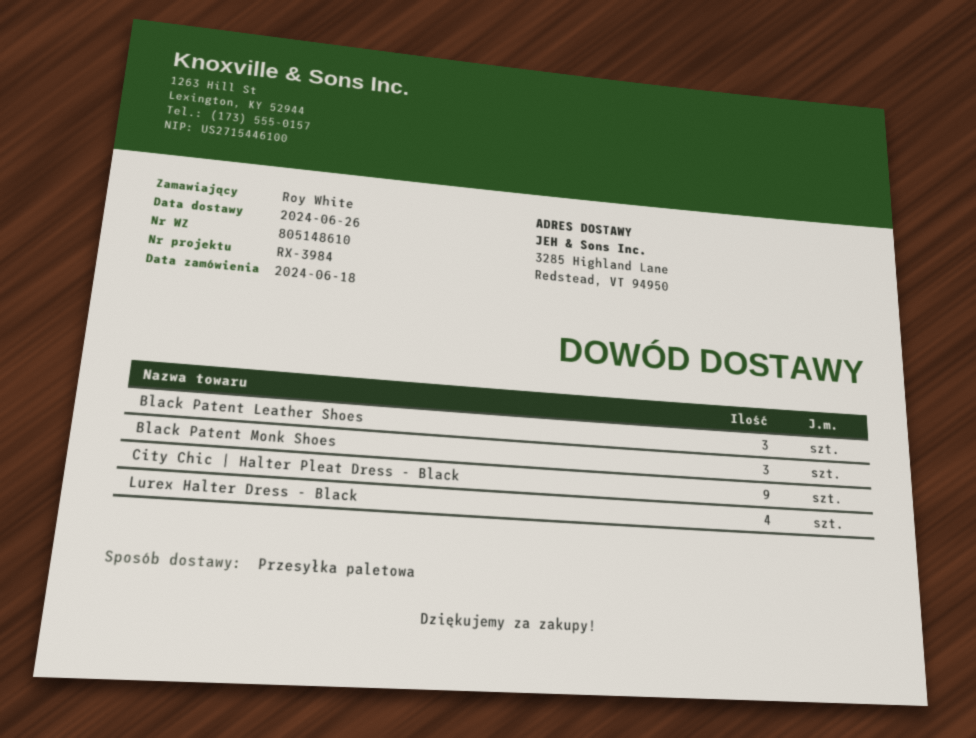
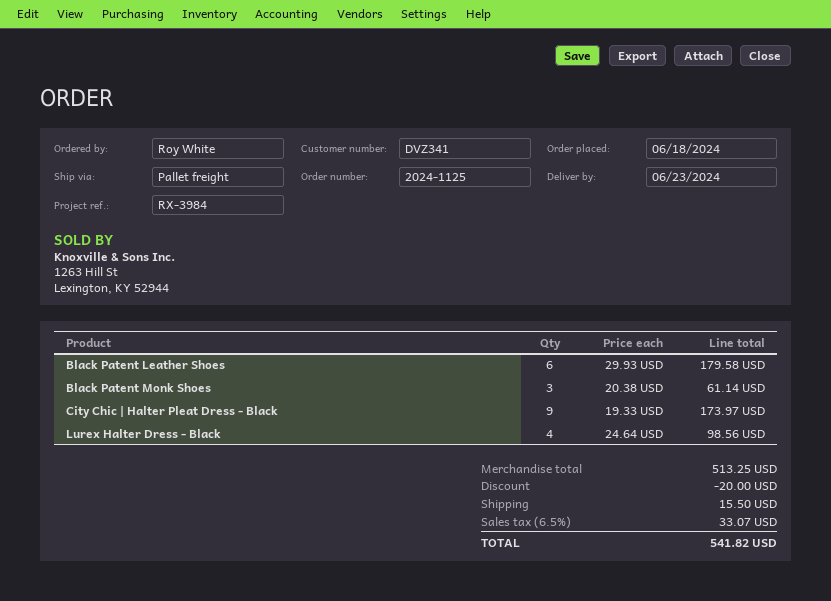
delivery date: 2024-06-26 -> 2024-06-23
Black Patent Leather Shoes: 3 -> 6

